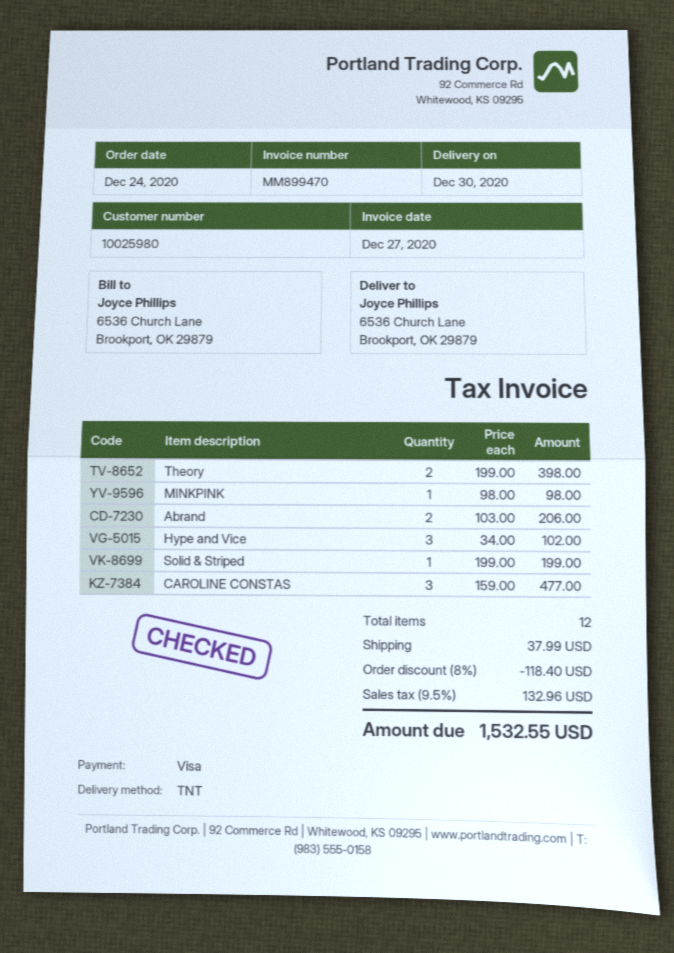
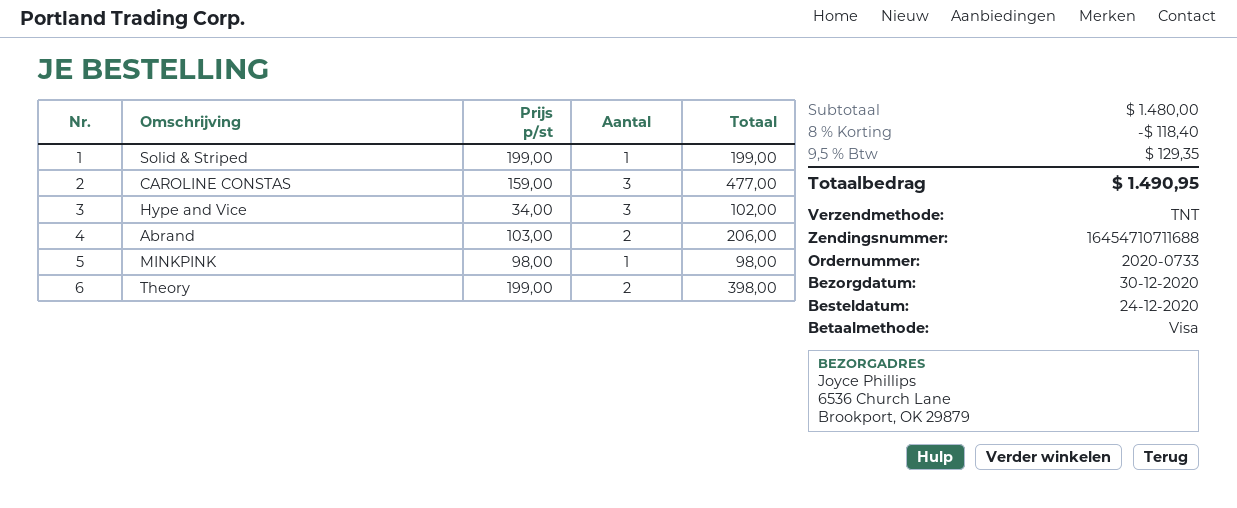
shipping: 37.99 -> none
tax: 9.5% = 132.96 -> 9.5% = 129.35
total: 1532.55 -> 1490.95

